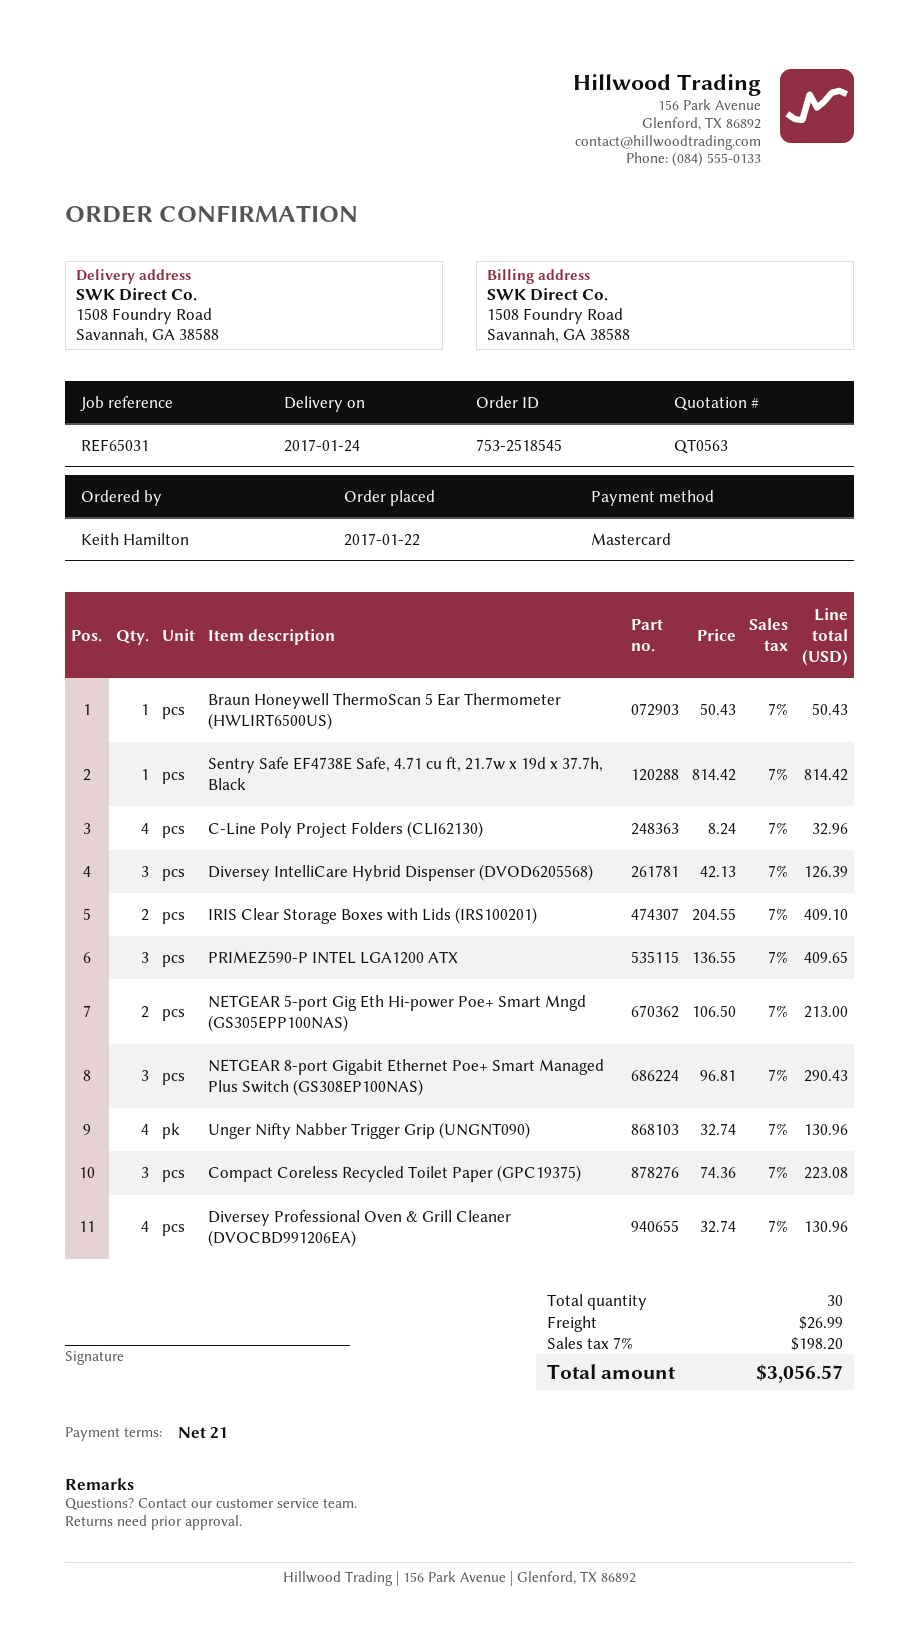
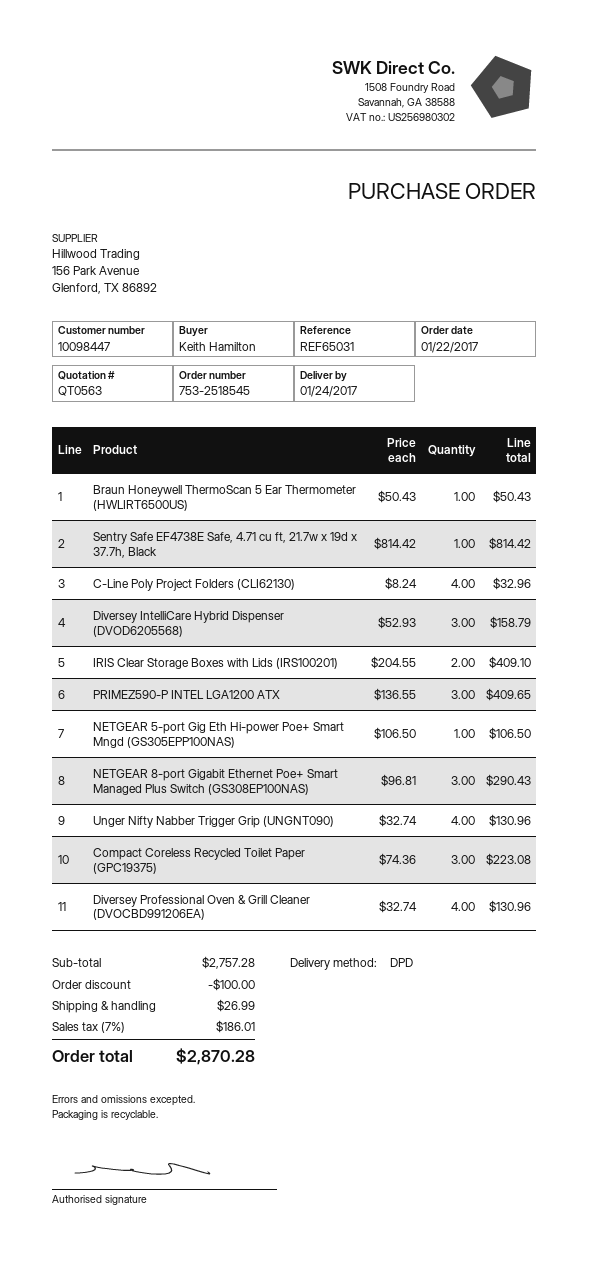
Diversey IntelliCare Hybrid Dispenser (DVOD6205568): 3 x 42.13 = 126.39 -> 3 x 52.93 = 158.79
NETGEAR 5-port Gig Eth Hi-power Poe+ Smart Mngd (GS305EPP100NAS): 2 x 106.50 = 213.00 -> 1 x 106.50 = 106.50
discount: none -> 100.00
tax: 7% = 198.20 -> 7% = 186.01
total: 3056.57 -> 2870.28

